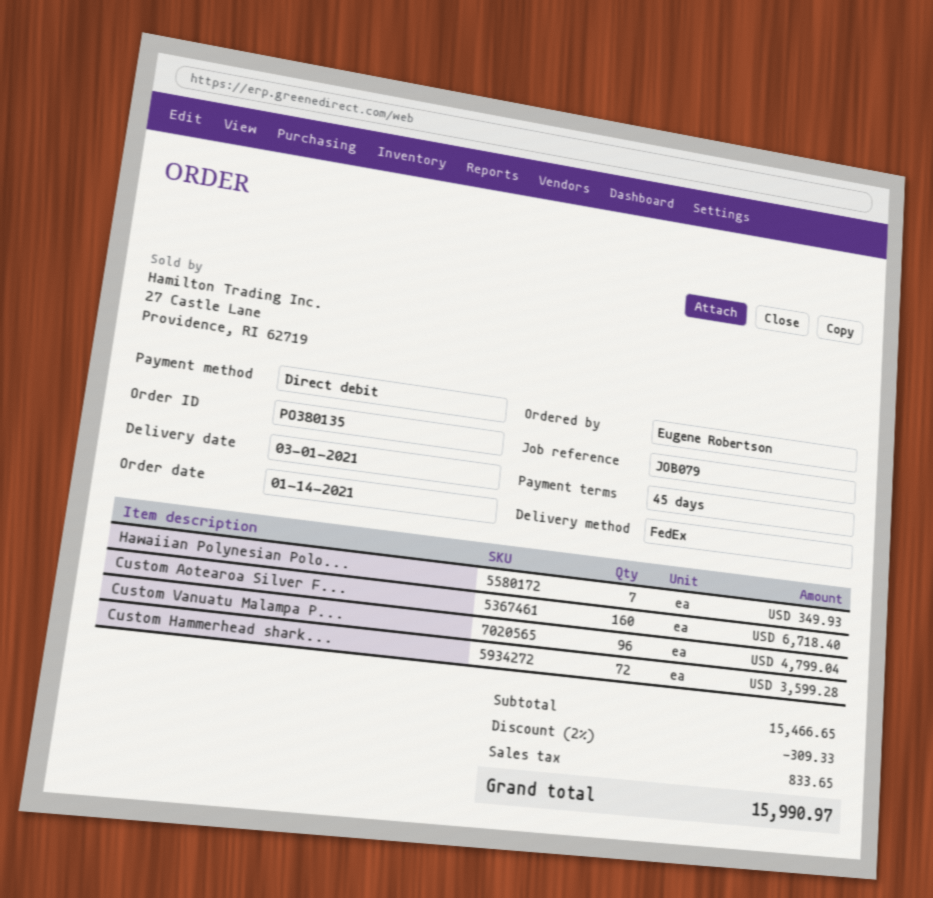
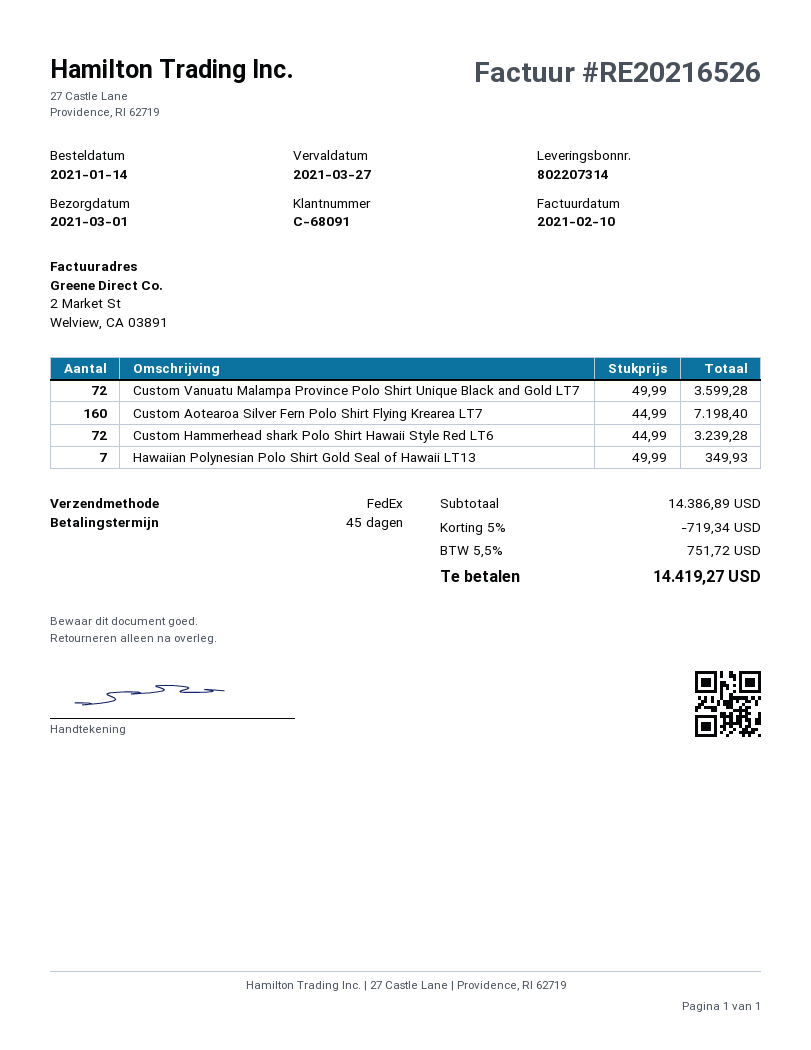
Custom Aotearoa Silver F...: 160 for 6718.40 -> 160 for 7198.40
Custom Vanuatu Malampa P...: 96 for 4799.04 -> 72 for 3599.28
Custom Hammerhead shark...: 72 for 3599.28 -> 72 for 3239.28
subtotal: 15466.65 -> 14386.89
discount: 2% = 309.33 -> 5% = 719.34
tax: 833.65 -> 751.72
total: 15990.97 -> 14419.27

